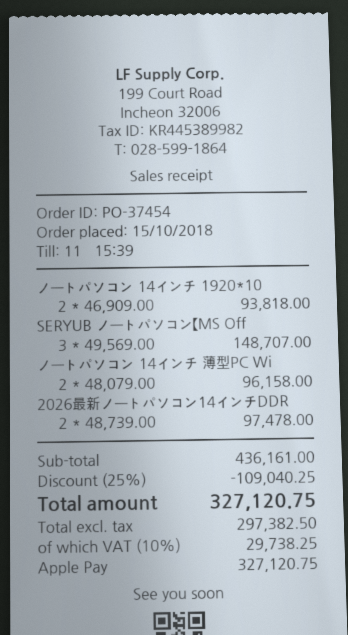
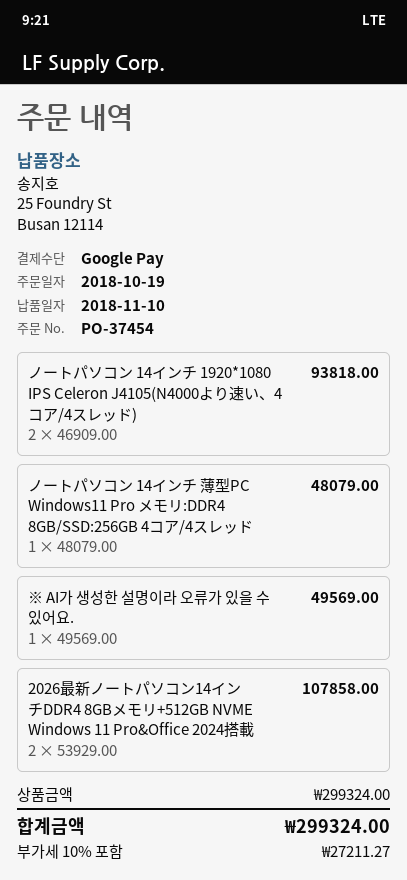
order date: 2018-10-15 -> 2018-10-19
payment method: Apple Pay -> Google Pay
SERYUB ノートパソコン【MS Off: 3 x 49569.00 = 148707.00 -> none
ノートパソコン 14インチ 薄型PC Wi: 2 x 48079.00 = 96158.00 -> 1 x 48079.00 = 48079.00
2026最新ノートパソコン14インチDDR: 2 x 48739.00 = 97478.00 -> 2 x 53929.00 = 107858.00
※ AI가 생성한 설명이라 오류가 있을 수 있어요.: none -> 1 x 49569.00 = 49569.00
subtotal: 436161.00 -> 299324.00
discount: 25% = 109040.25 -> none
tax: 10% = 29738.25 -> 10% = 27211.27
total: 327120.75 -> 299324.00

